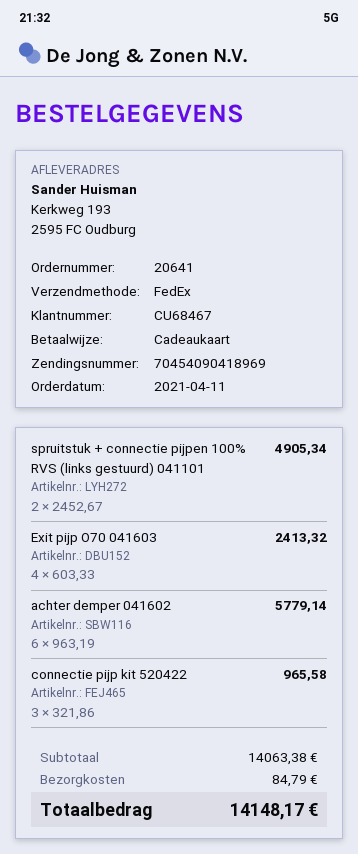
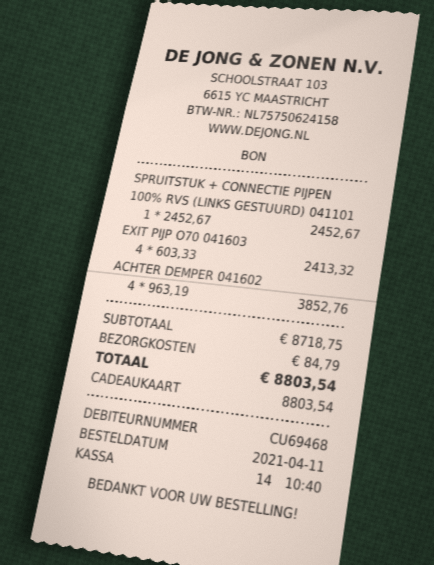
customer number: CU68467 -> CU69468
spruitstuk + connectie pijpen 100% RVS (links gestuurd) 041101: 2 x 2452.67 = 4905.34 -> 1 x 2452.67 = 2452.67
achter demper 041602: 6 x 963.19 = 5779.14 -> 4 x 963.19 = 3852.76
connectie pijp kit 520422: 3 x 321.86 = 965.58 -> none
subtotal: 14063.38 -> 8718.75
total: 14148.17 -> 8803.54

